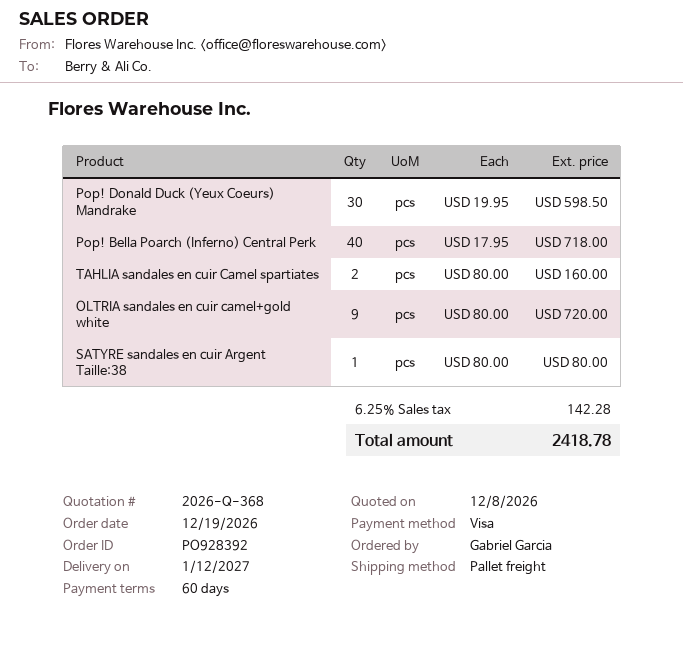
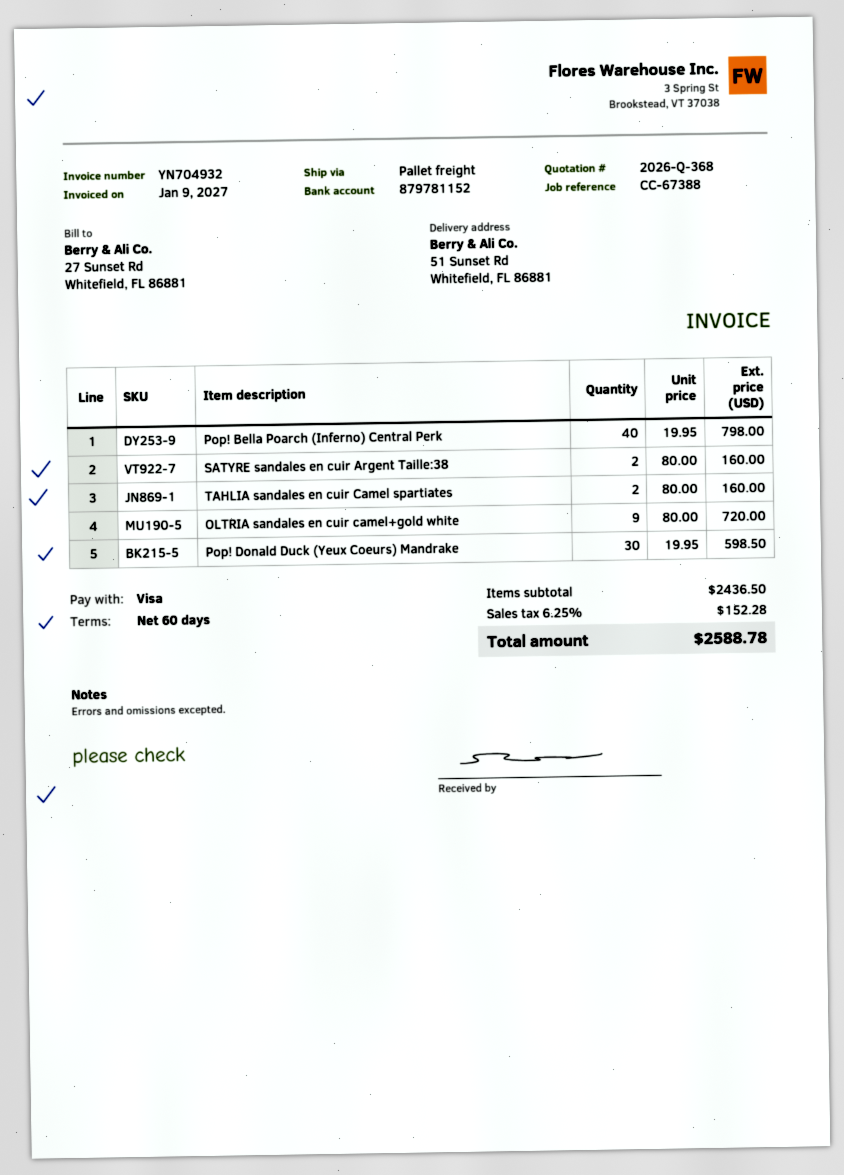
Pop! Bella Poarch (Inferno) Central Perk: 40 x 17.95 = 718.00 -> 40 x 19.95 = 798.00
SATYRE sandales en cuir Argent Taille:38: 1 x 80.00 = 80.00 -> 2 x 80.00 = 160.00
tax: 6.25% = 142.28 -> 6.25% = 152.28
total: 2418.78 -> 2588.78

